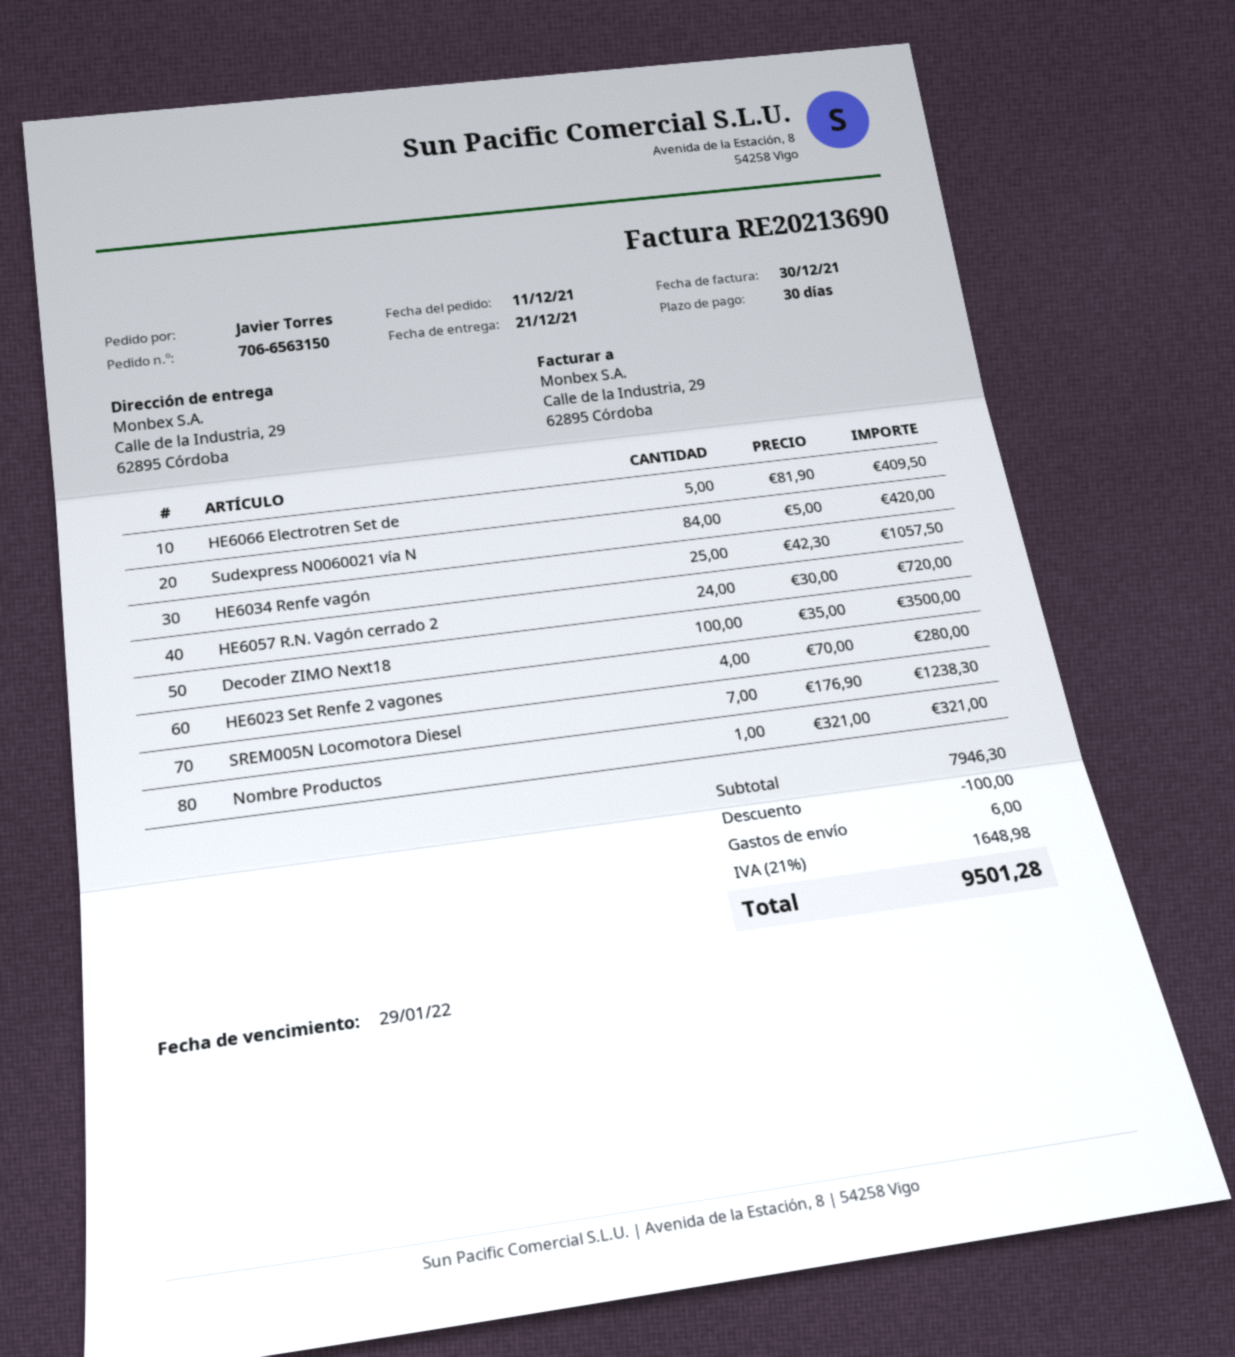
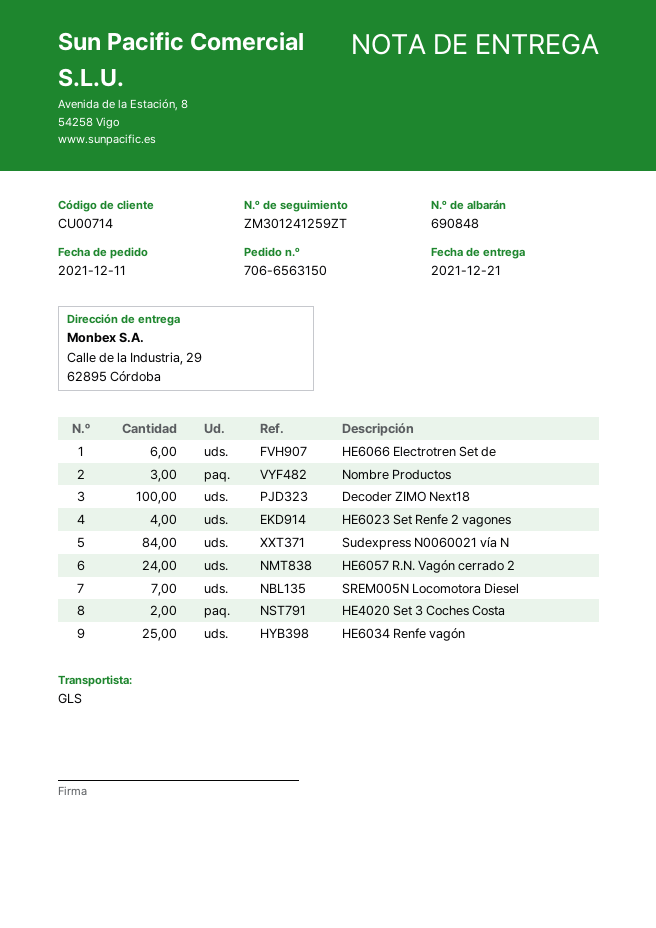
HE6066 Electrotren Set de: 5 -> 6
Nombre Productos: 1 -> 3
HE4020 Set 3 Coches Costa: none -> 2

